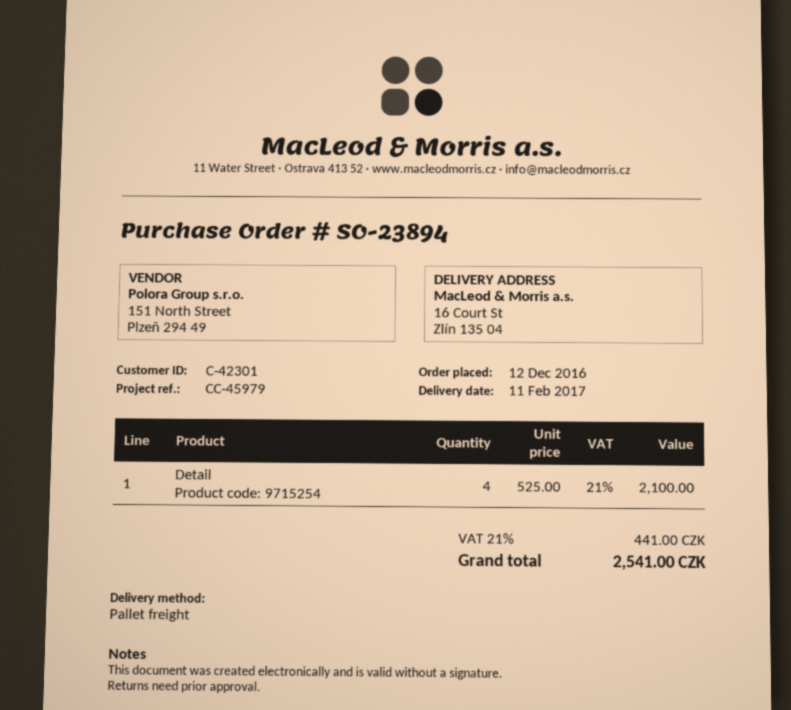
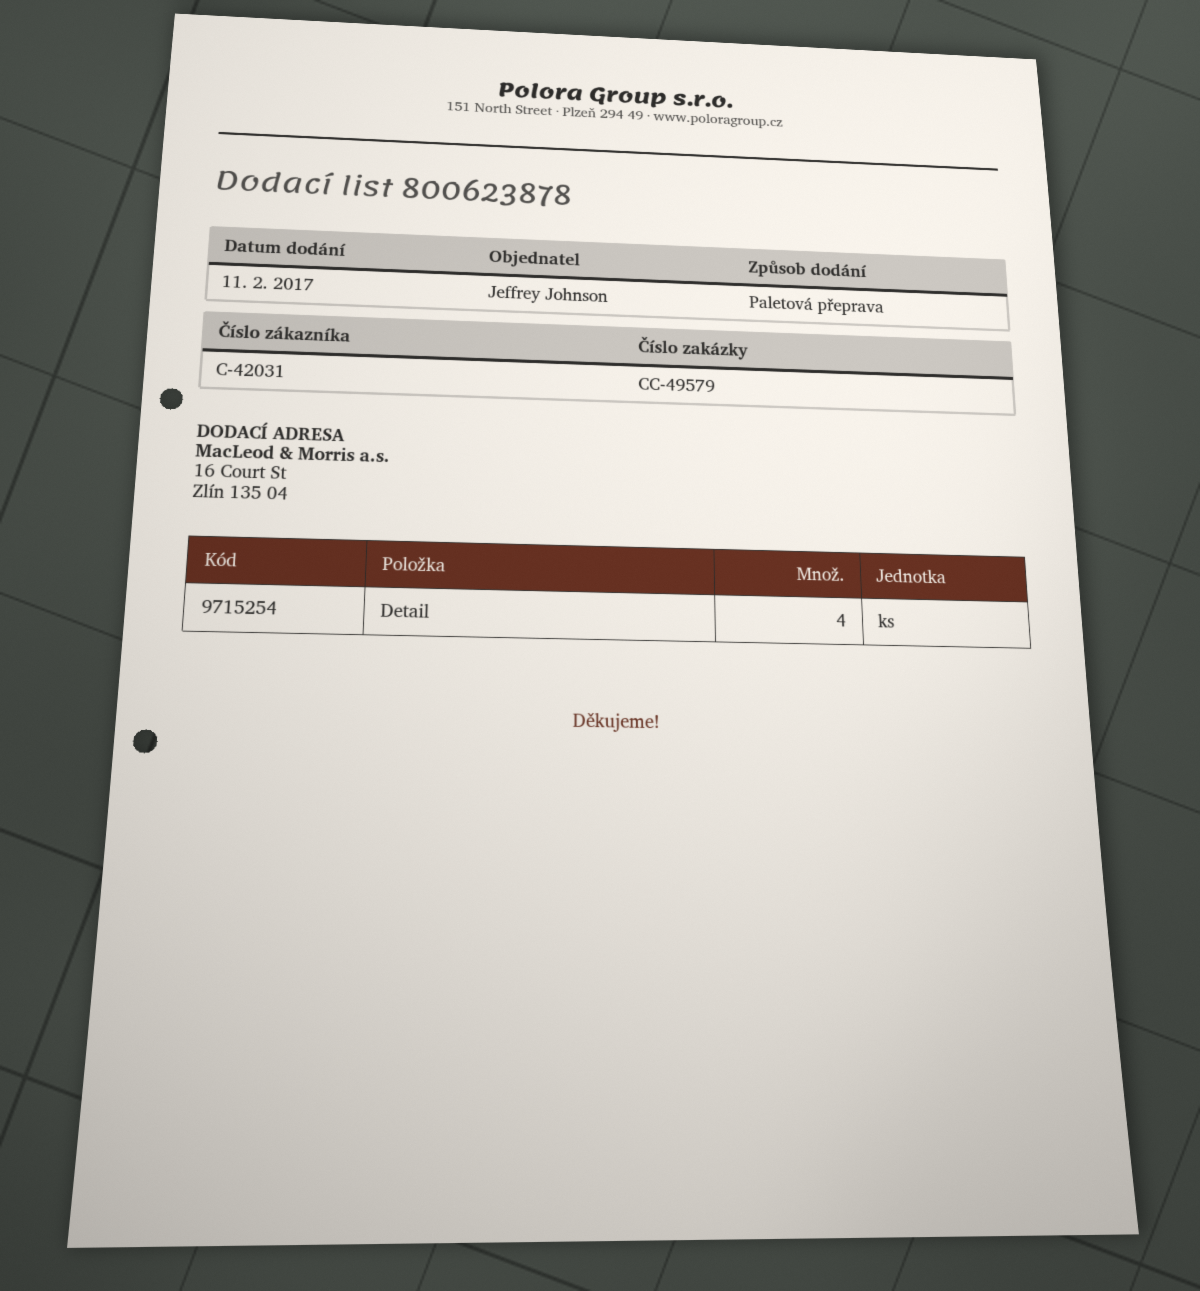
customer number: C-42301 -> C-42031
reference: CC-45979 -> CC-49579

